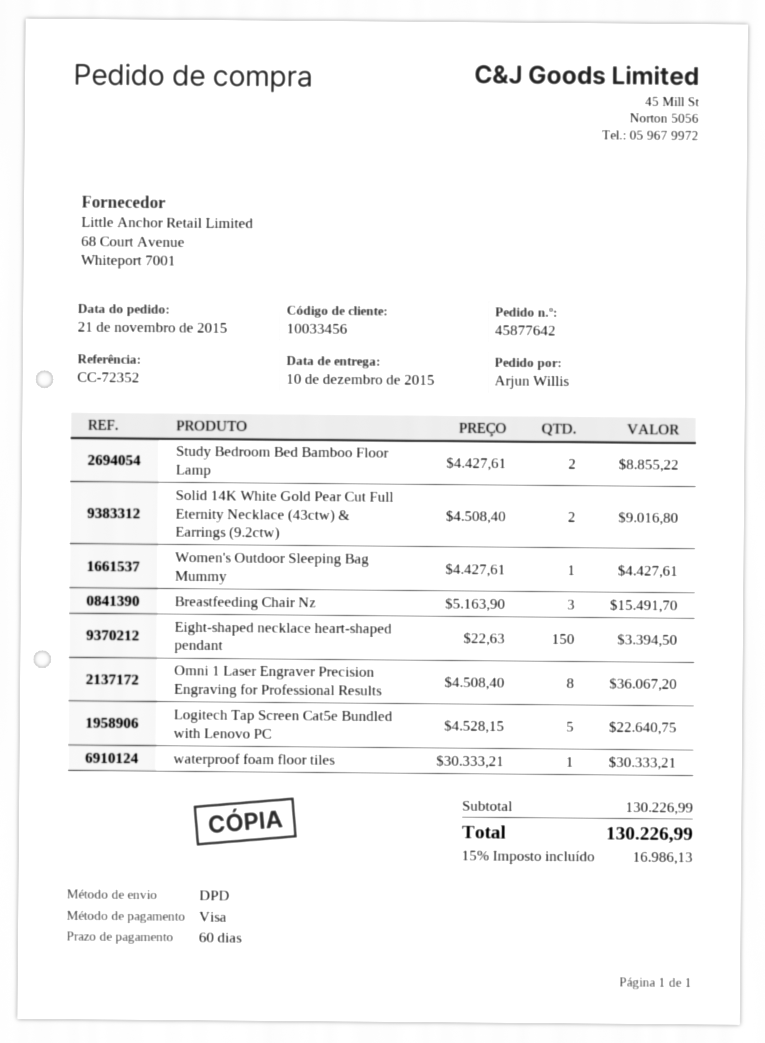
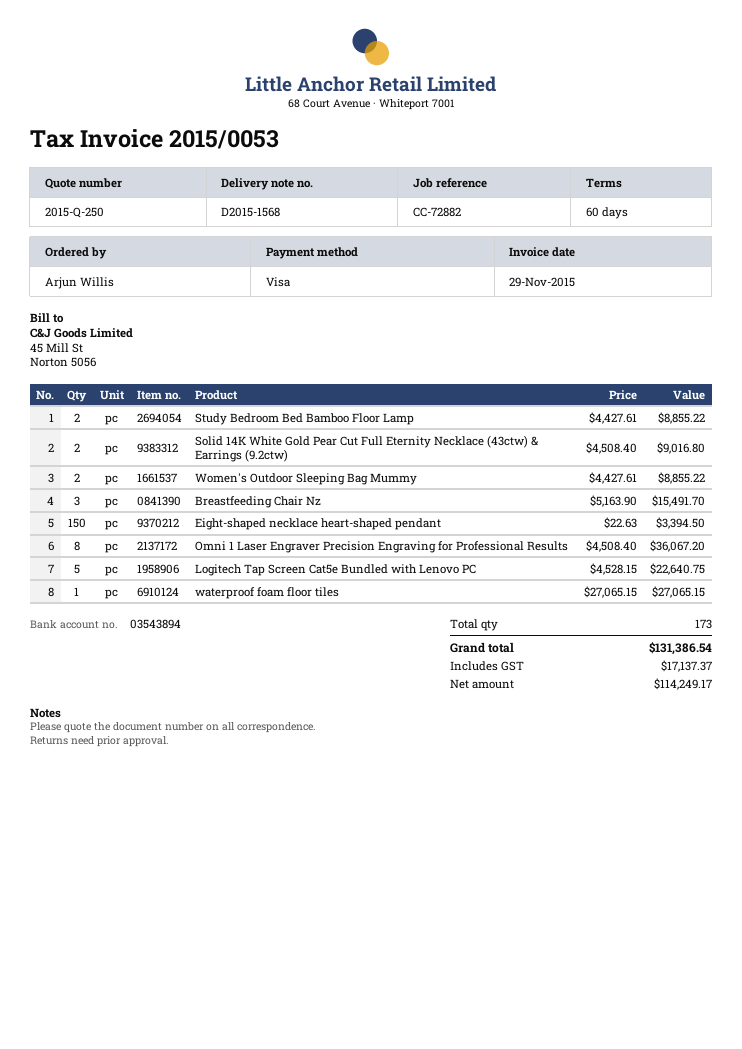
reference: CC-72352 -> CC-72882
Women's Outdoor Sleeping Bag Mummy: 1 x 4427.61 = 4427.61 -> 2 x 4427.61 = 8855.22
waterproof foam floor tiles: 1 x 30333.21 = 30333.21 -> 1 x 27065.15 = 27065.15
tax: 16986.13 -> 17137.37
total: 130226.99 -> 131386.54

